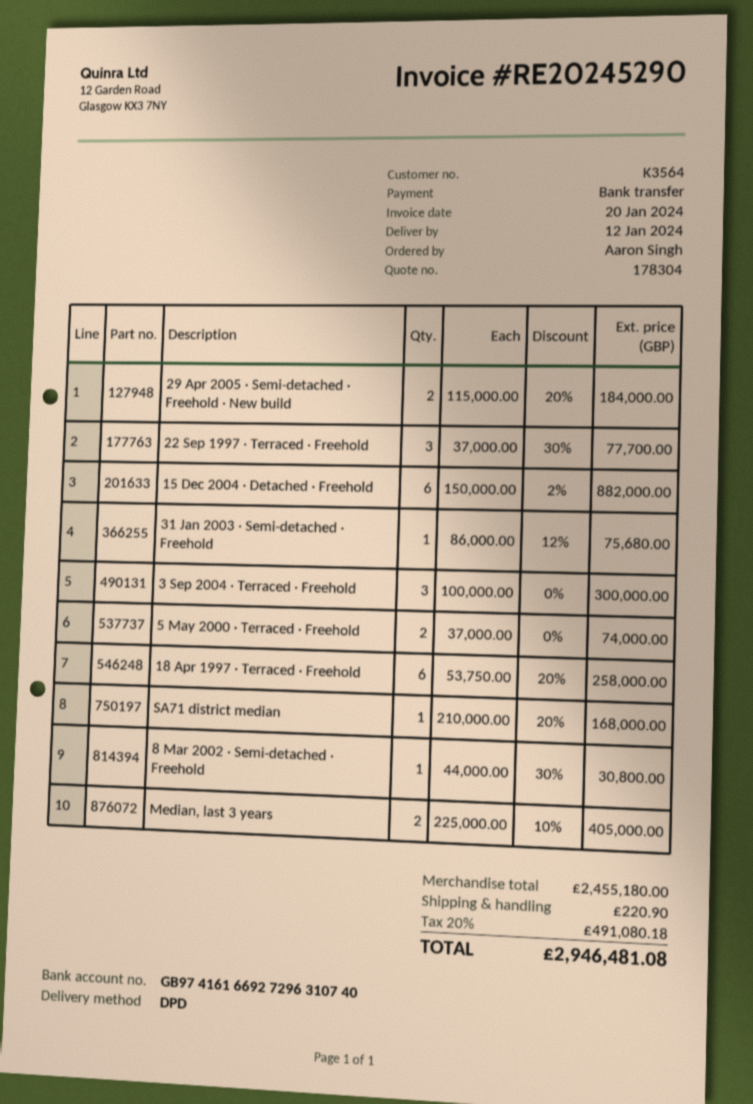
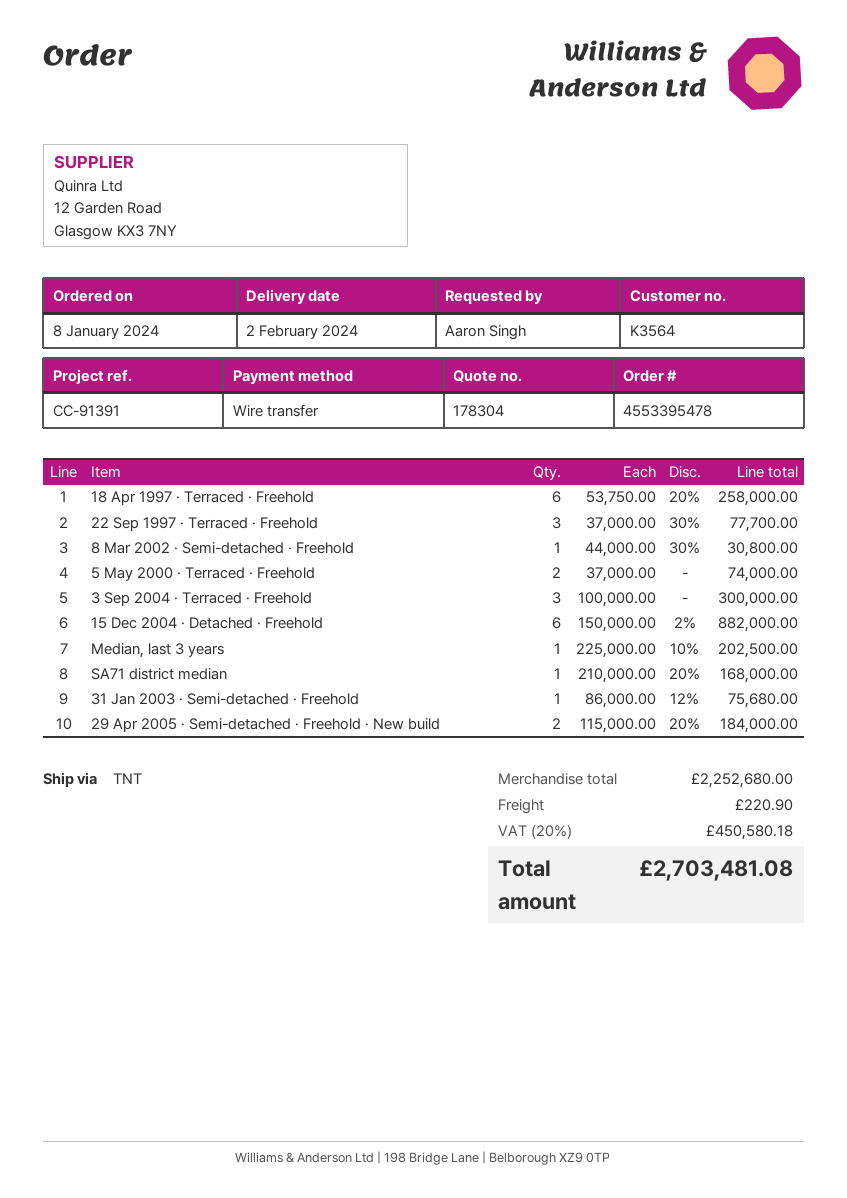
delivery date: 2024-01-12 -> 2024-02-02
shipping method: DPD -> TNT
Median, last 3 years: 2 x 225000.00 - 10% = 405000.00 -> 1 x 225000.00 - 10% = 202500.00
subtotal: 2455180.00 -> 2252680.00
tax: 20% = 491080.18 -> 20% = 450580.18
total: 2946481.08 -> 2703481.08

